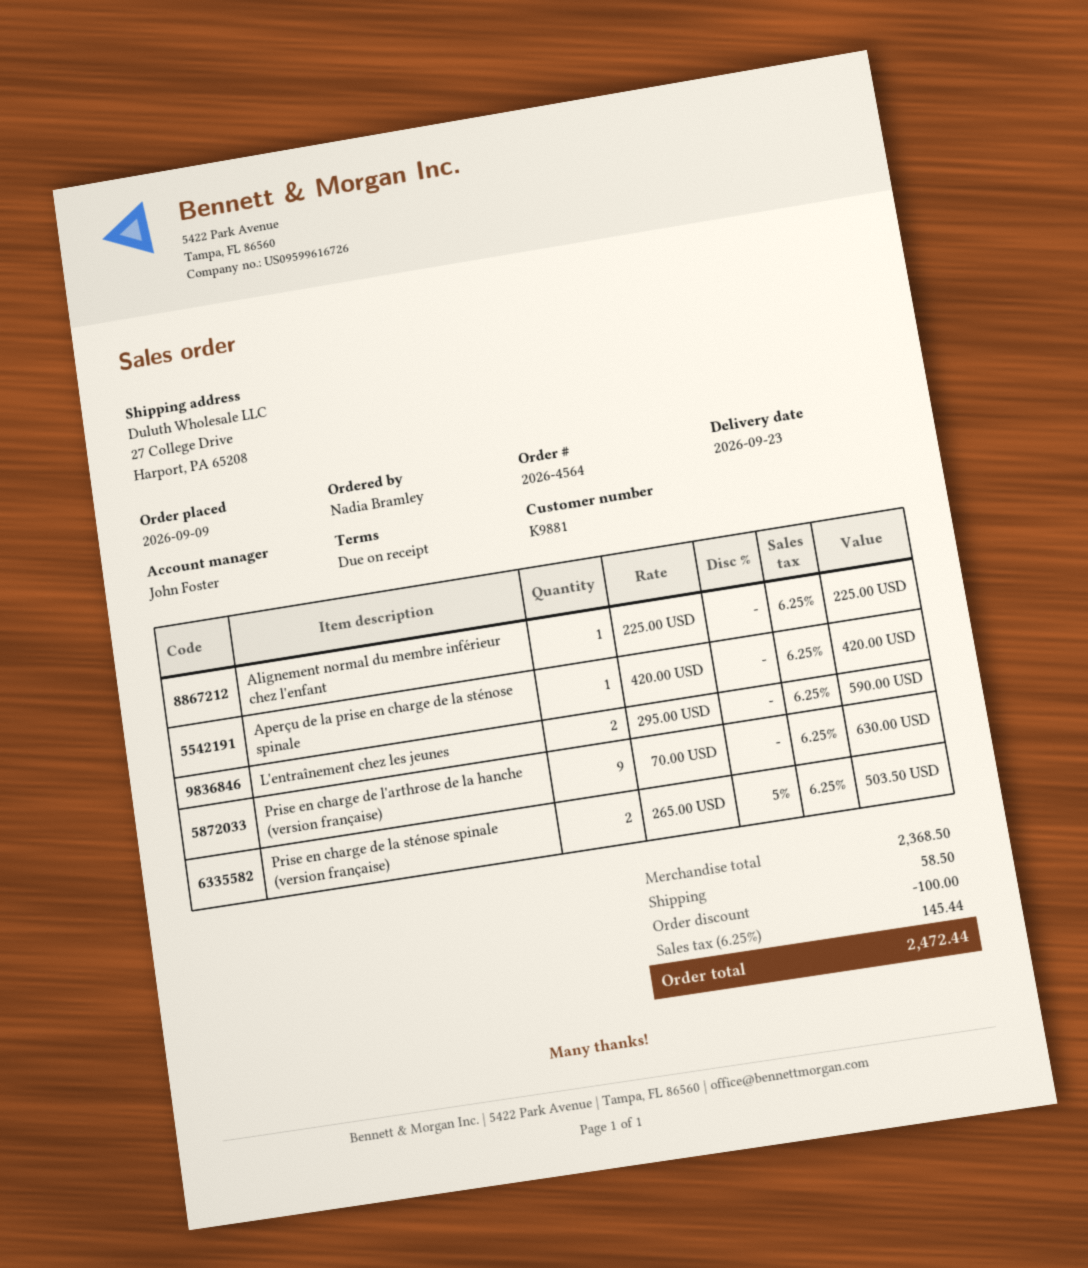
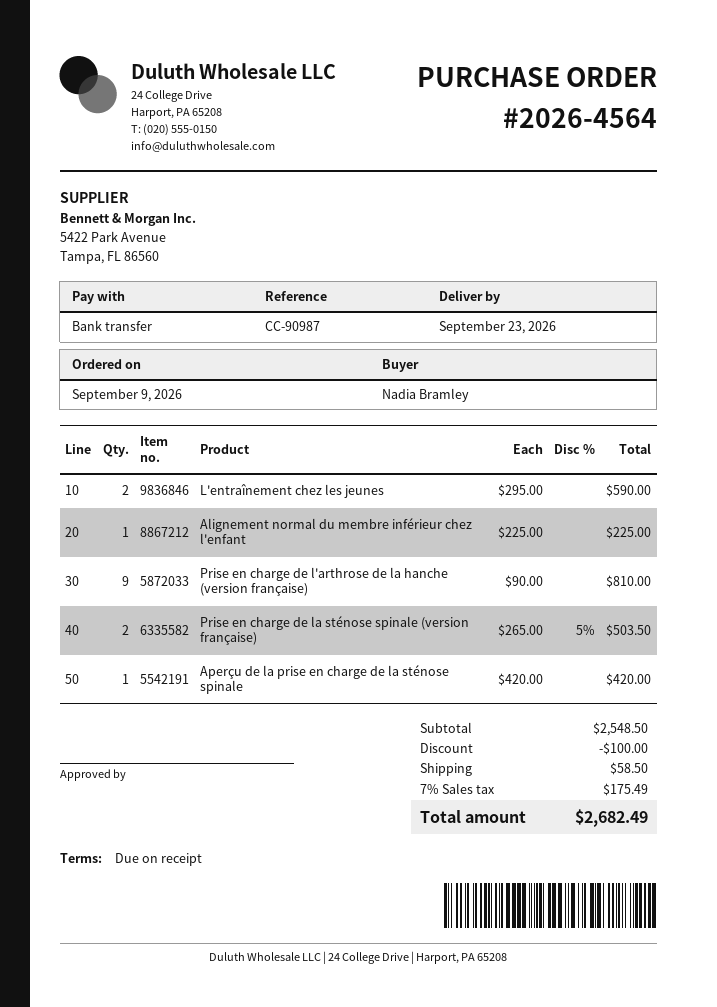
Prise en charge de l'arthrose de la hanche (version française): 9 x 70.00 = 630.00 -> 9 x 90.00 = 810.00
subtotal: 2368.50 -> 2548.50
tax: 6.25% = 145.44 -> 7% = 175.49
total: 2472.44 -> 2682.49

